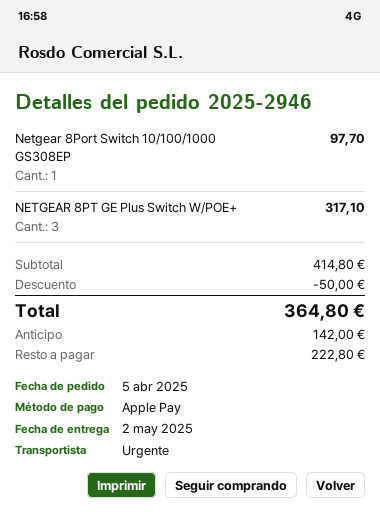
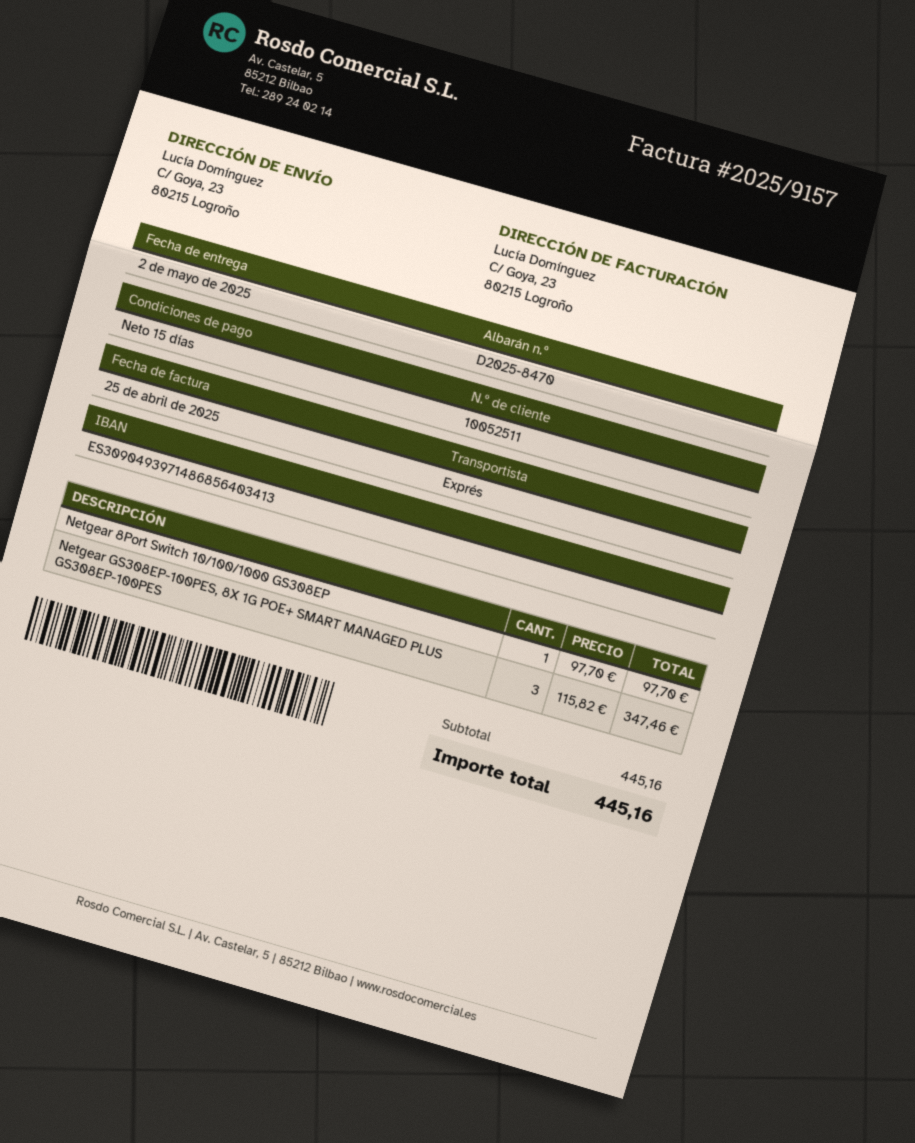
NETGEAR 8PT GE Plus Switch W/POE+: 3 for 317.10 -> none
Netgear GS308EP-100PES, 8X 1G POE+ SMART MANAGED PLUS GS308EP-100PES: none -> 3 for 347.46
subtotal: 414.80 -> 445.16
discount: 50.00 -> none
total: 364.80 -> 445.16

